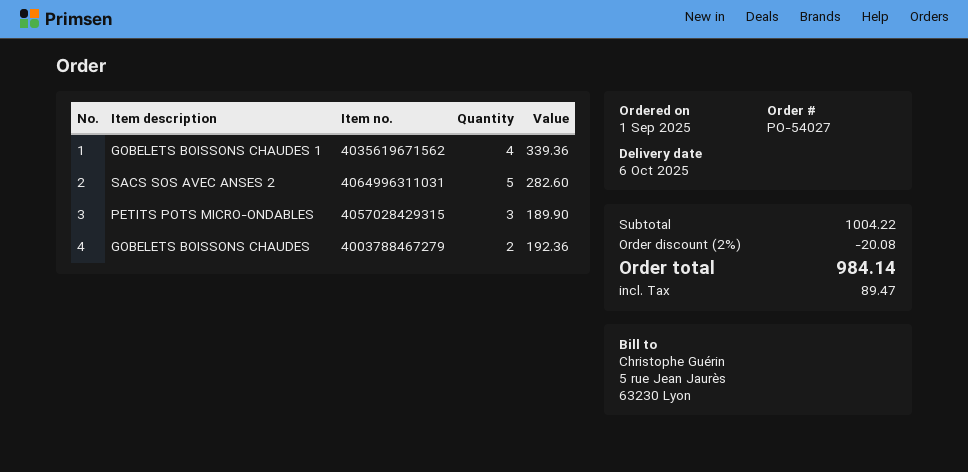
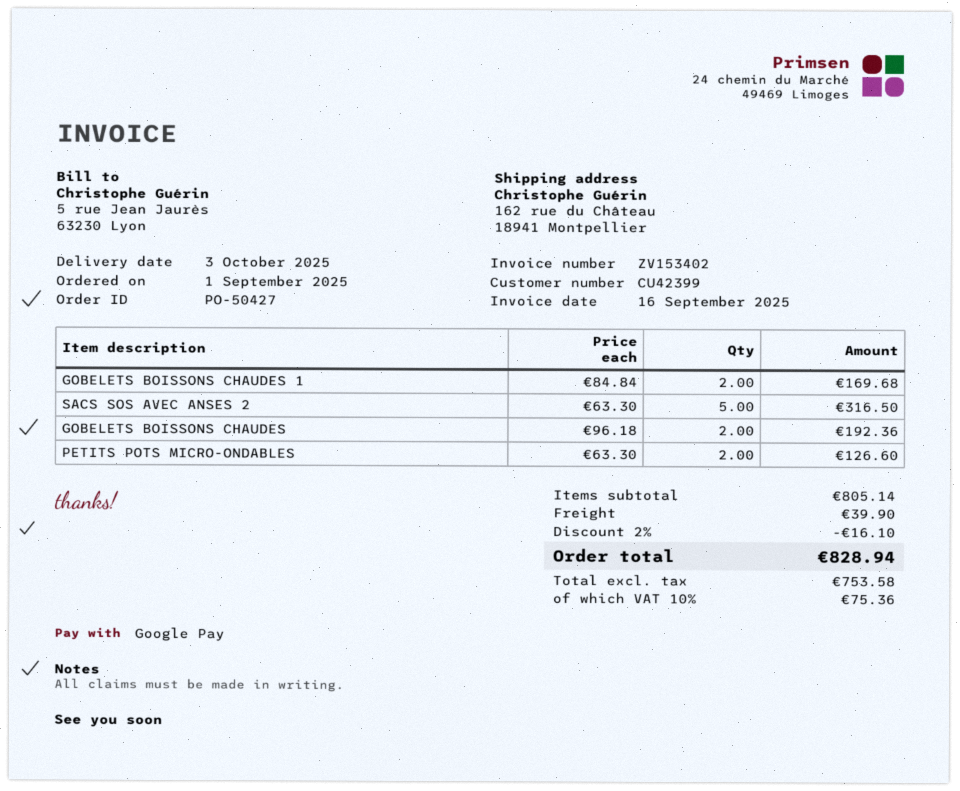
order number: PO-54027 -> PO-50427
delivery date: 2025-10-06 -> 2025-10-03
GOBELETS BOISSONS CHAUDES 1: 4 for 339.36 -> 2 for 169.68
SACS SOS AVEC ANSES 2: 5 for 282.60 -> 5 for 316.50
PETITS POTS MICRO-ONDABLES: 3 for 189.90 -> 2 for 126.60
subtotal: 1004.22 -> 805.14
discount: 2% = 20.08 -> 2% = 16.10
shipping: none -> 39.90
tax: 89.47 -> 75.36
total: 984.14 -> 828.94

